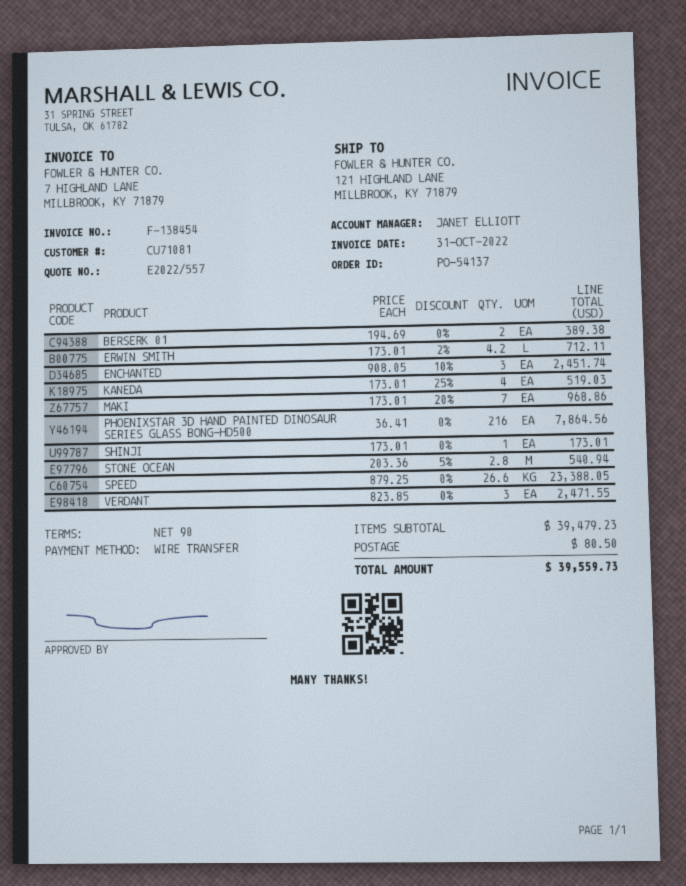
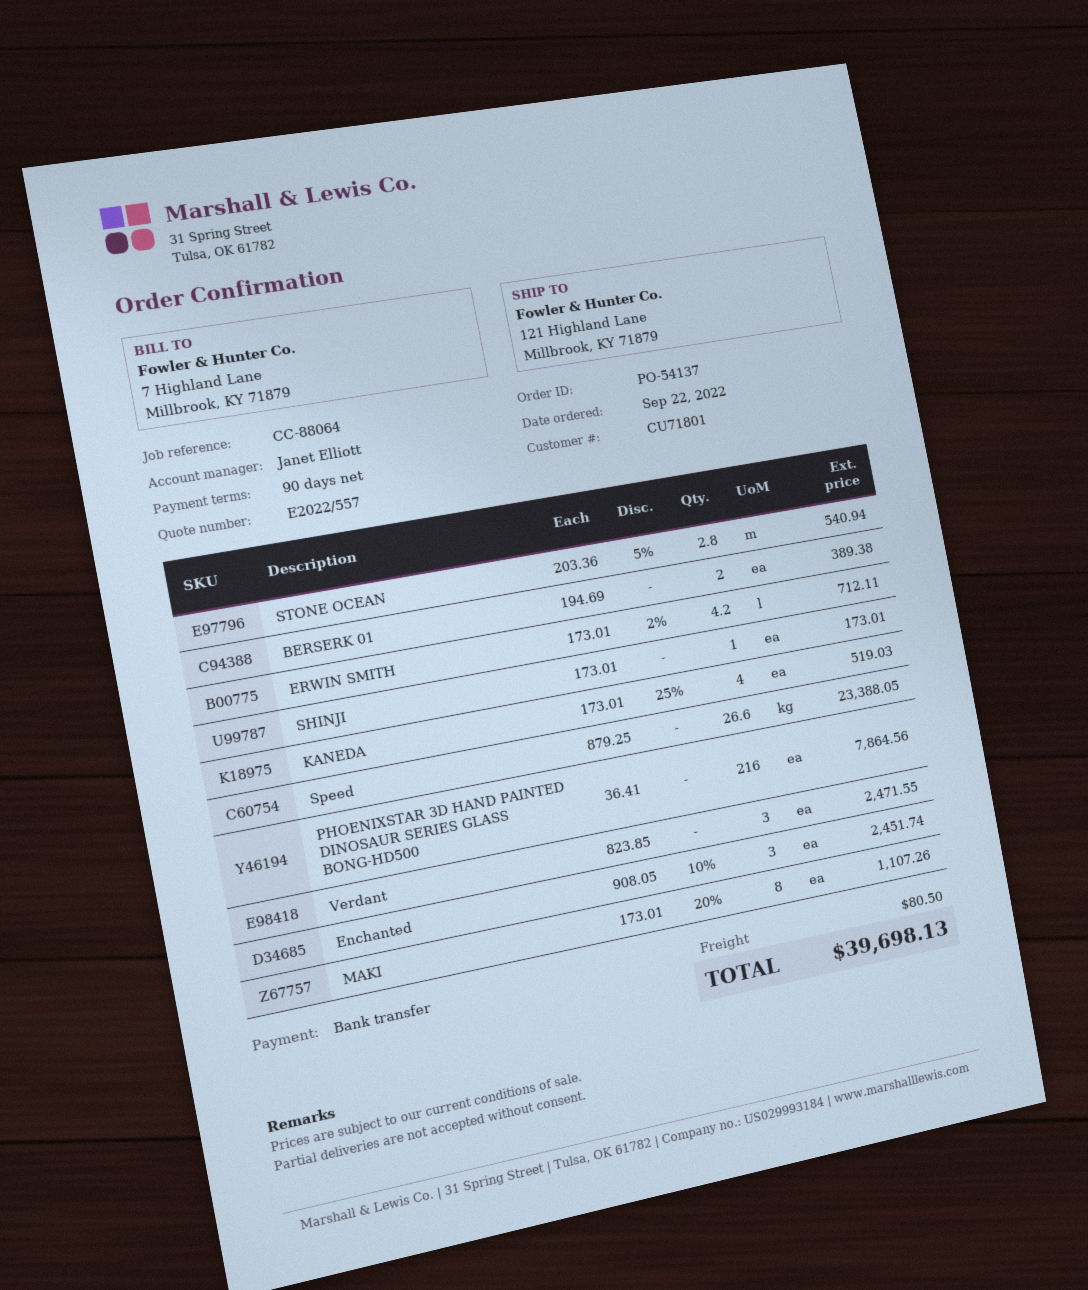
customer number: CU71081 -> CU71801
MAKI: 7 x 173.01 - 20% = 968.86 -> 8 x 173.01 - 20% = 1107.26
total: 39559.73 -> 39698.13

